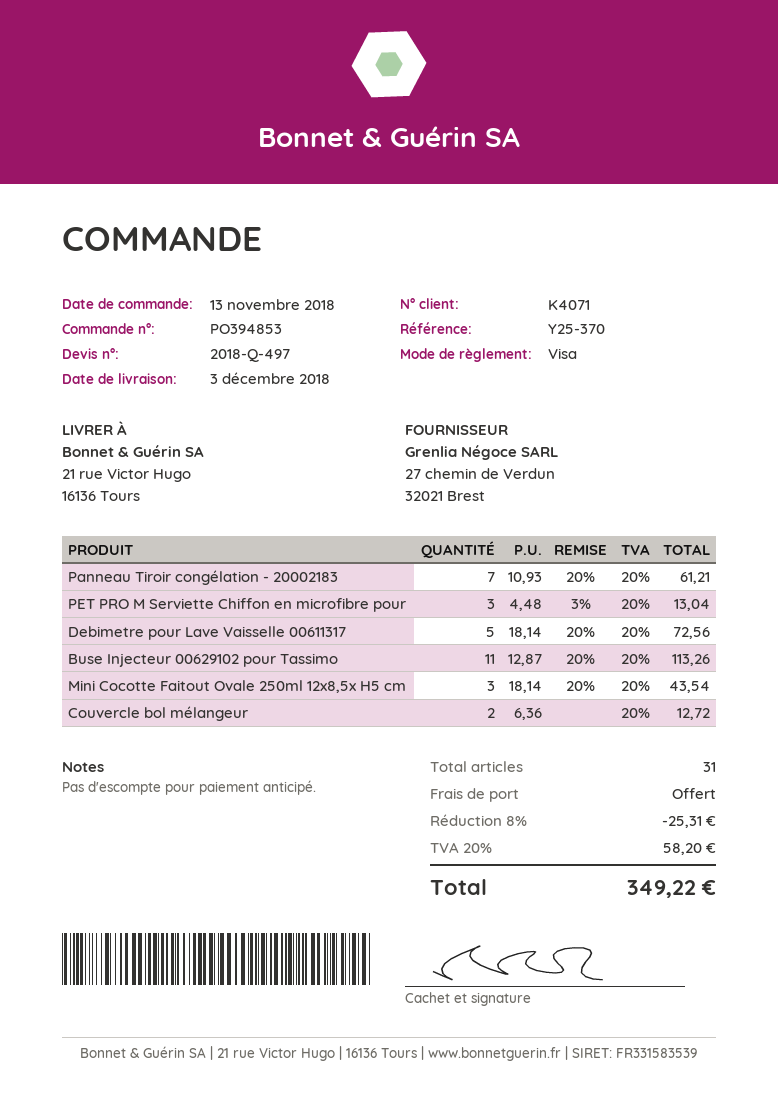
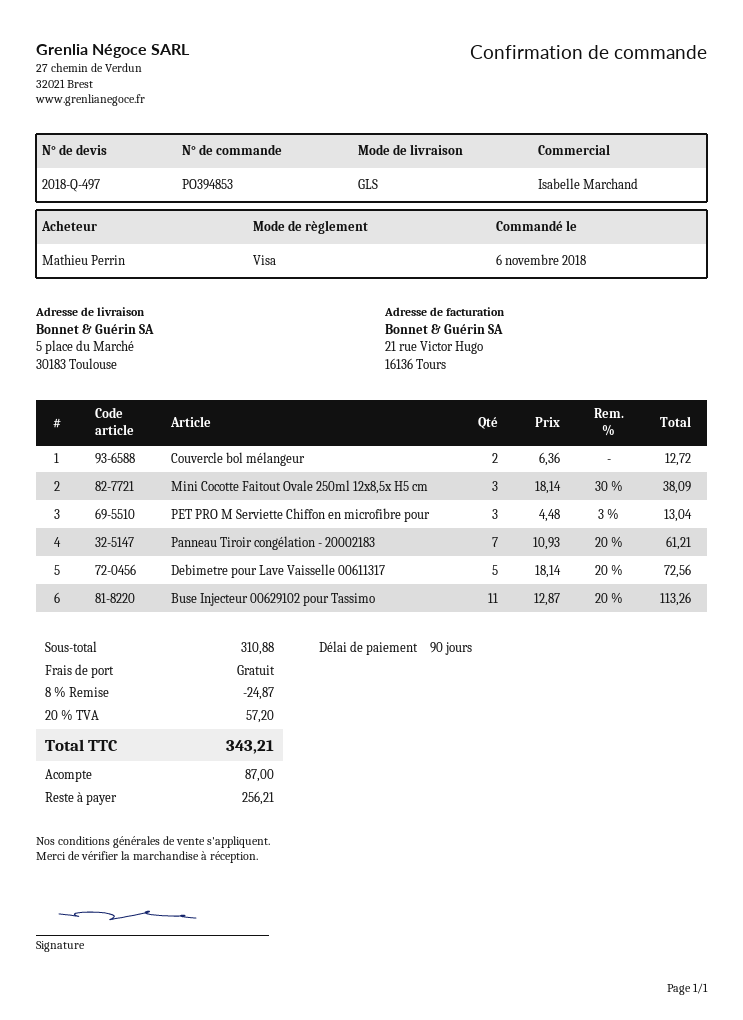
order date: 2018-11-13 -> 2018-11-06
ship to: 21 rue Victor Hugo, 16136 Tours -> 5 place du Marché, 30183 Toulouse
Mini Cocotte Faitout Ovale 250ml 12x8,5x H5 cm: 3 x 18.14 - 20% = 43.54 -> 3 x 18.14 - 30% = 38.09
discount: 8% = 25.31 -> 8% = 24.87
tax: 20% = 58.20 -> 20% = 57.20
total: 349.22 -> 343.21

